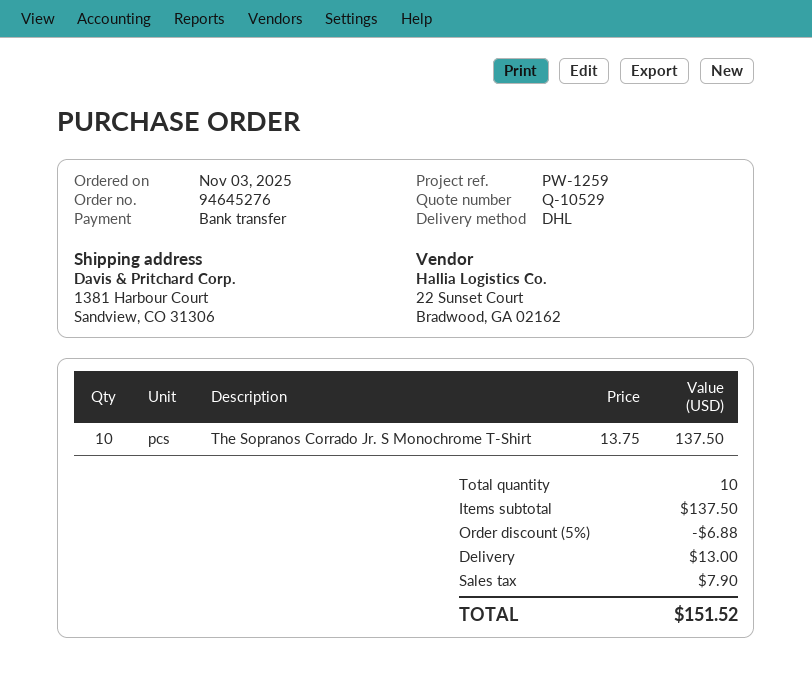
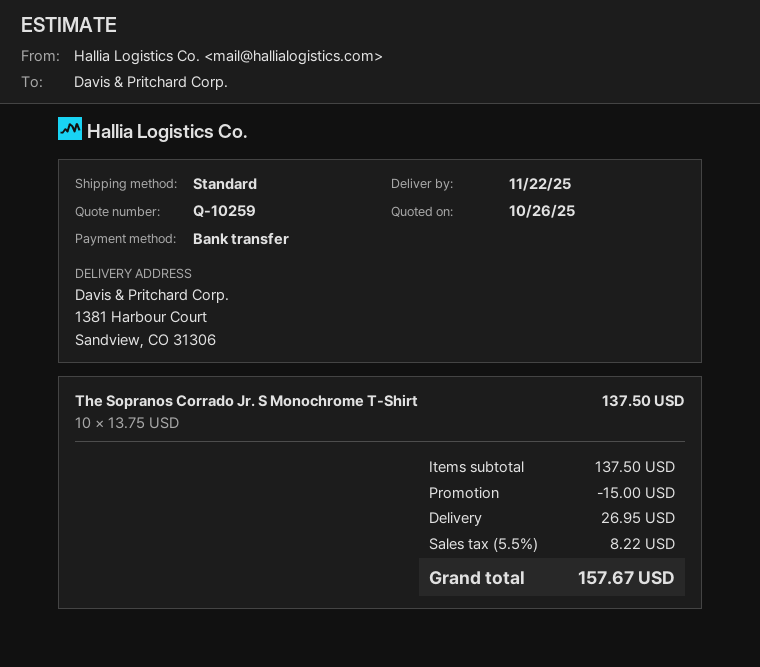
quote number: Q-10529 -> Q-10259
shipping method: DHL -> standard
discount: 6.88 -> 15.00
shipping: 13.00 -> 26.95
tax: 7.90 -> 8.22
total: 151.52 -> 157.67

